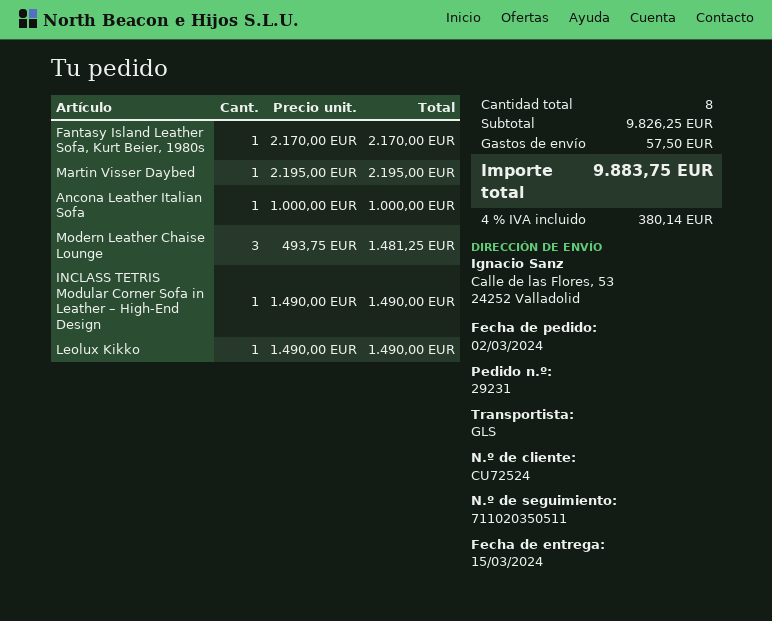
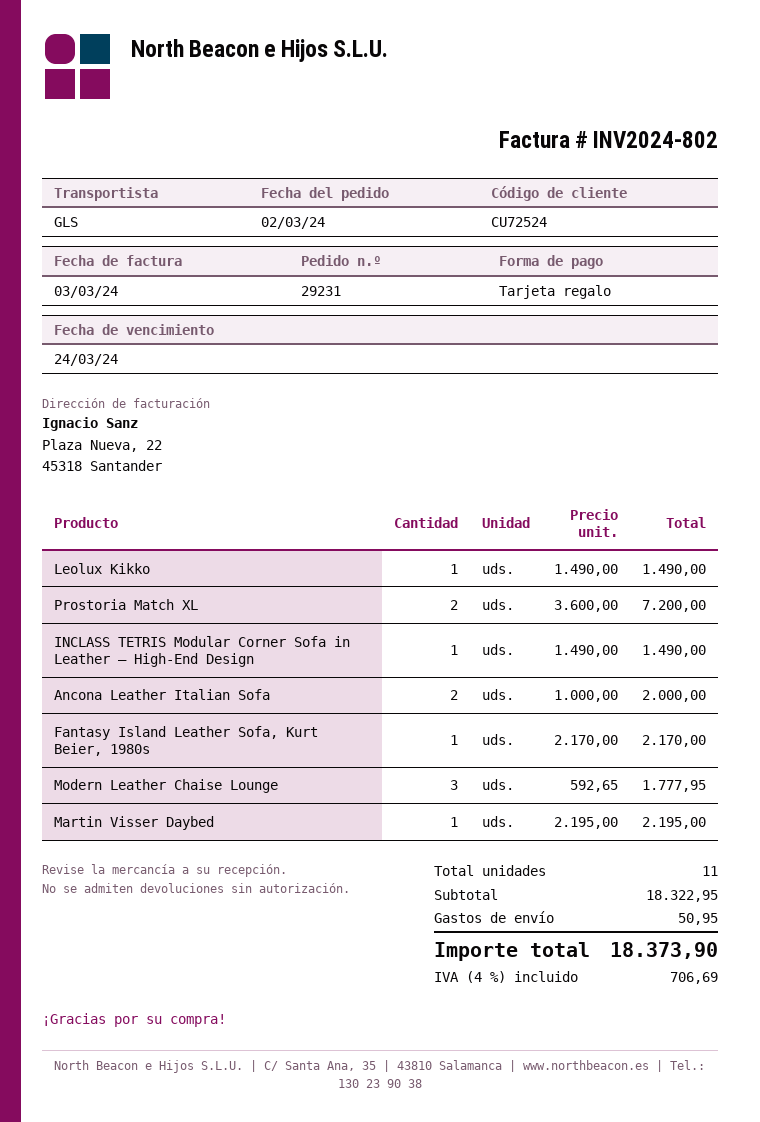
Ancona Leather Italian Sofa: 1 x 1000.00 = 1000.00 -> 2 x 1000.00 = 2000.00
Modern Leather Chaise Lounge: 3 x 493.75 = 1481.25 -> 3 x 592.65 = 1777.95
Prostoria Match XL: none -> 2 x 3600.00 = 7200.00
total quantity: 8 -> 11
subtotal: 9826.25 -> 18322.95
shipping: 57.50 -> 50.95
tax: 4% = 380.14 -> 4% = 706.69
total: 9883.75 -> 18373.90

